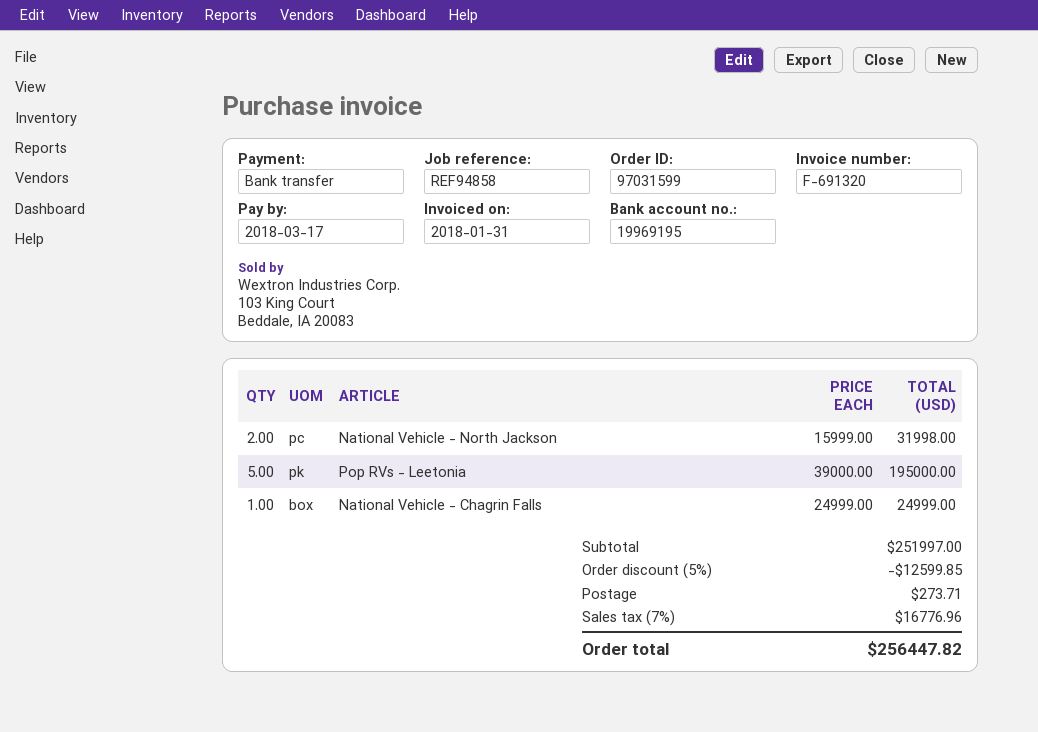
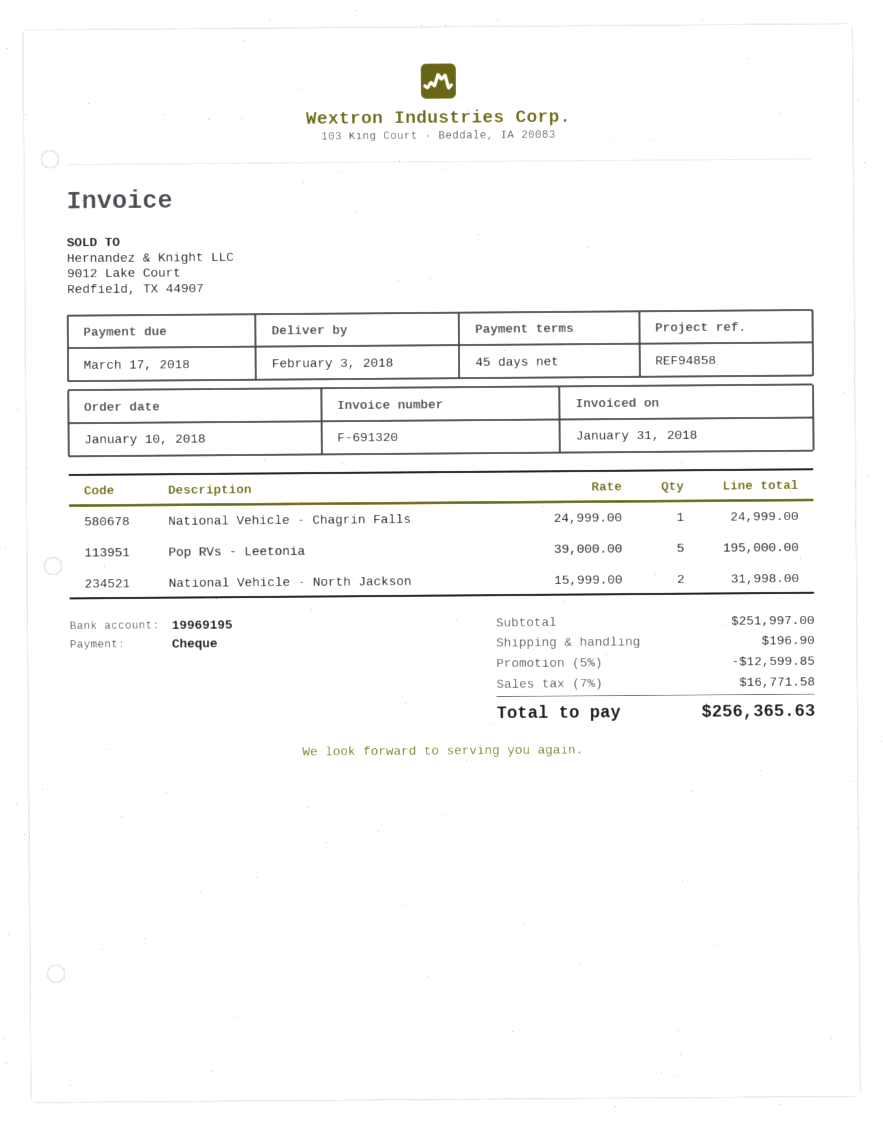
payment method: bank transfer -> cheque
shipping: 273.71 -> 196.90
tax: 7% = 16776.96 -> 7% = 16771.58
total: 256447.82 -> 256365.63

